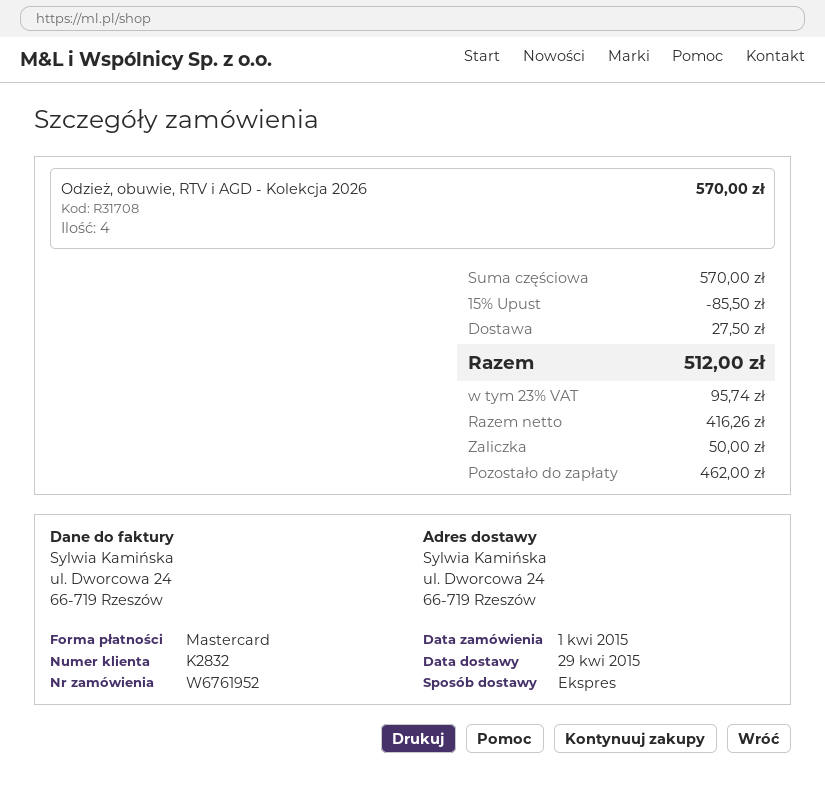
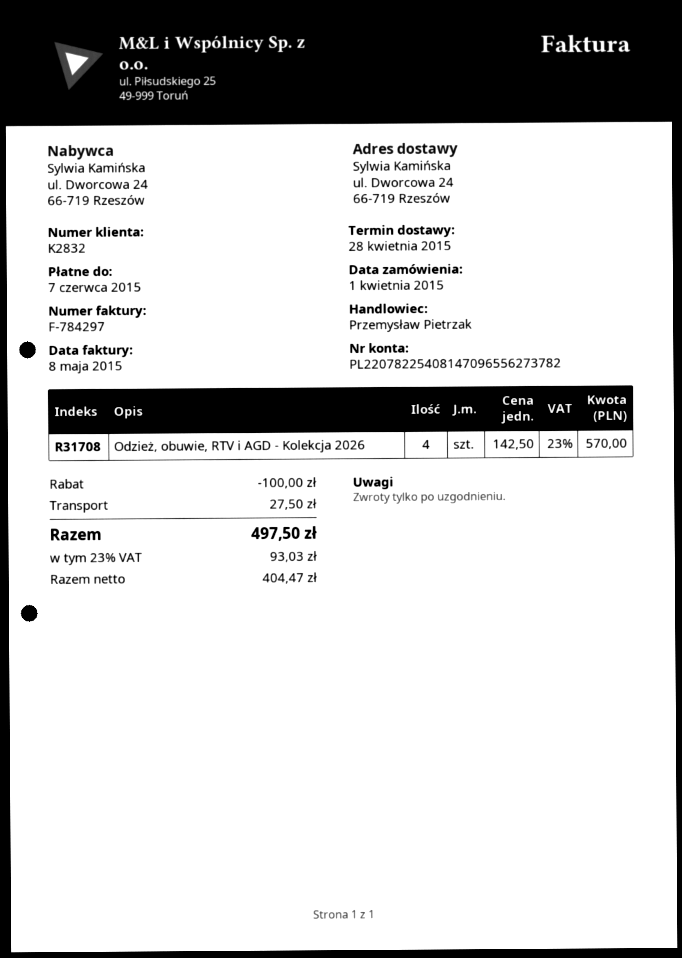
delivery date: 2015-04-29 -> 2015-04-28
discount: 85.50 -> 100.00
net: 416.26 -> 404.47
tax: 23% = 95.74 -> 23% = 93.03
total: 512.00 -> 497.50

